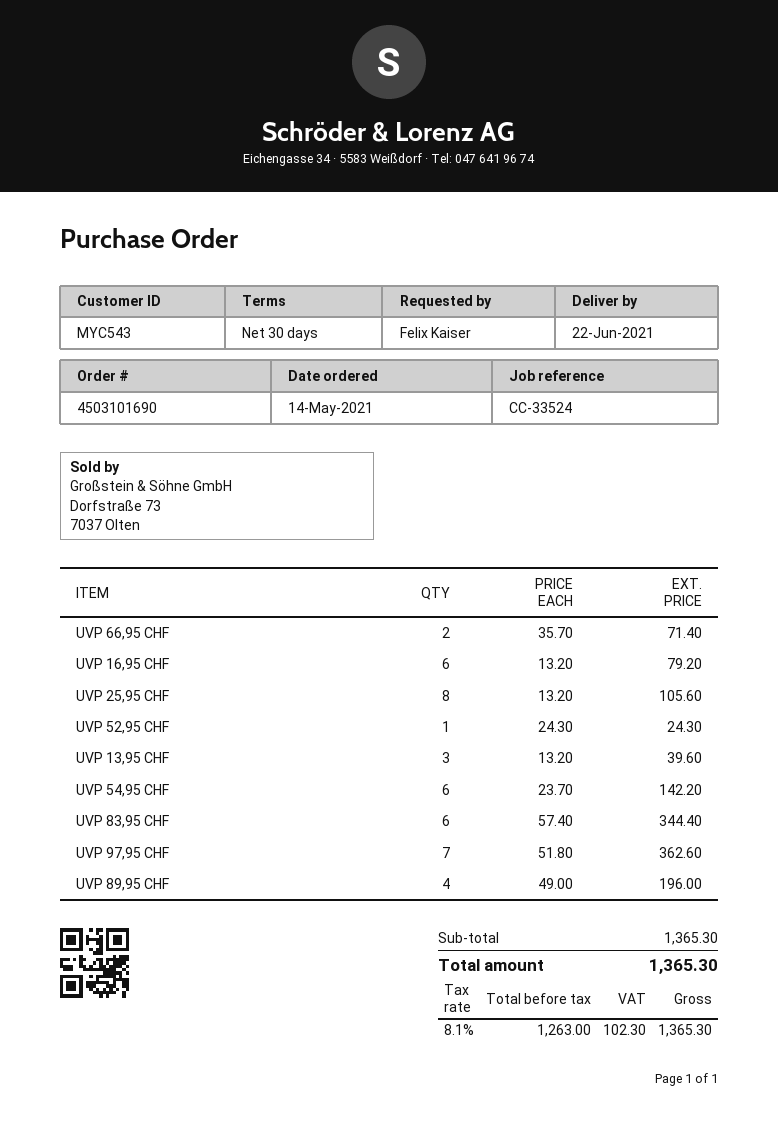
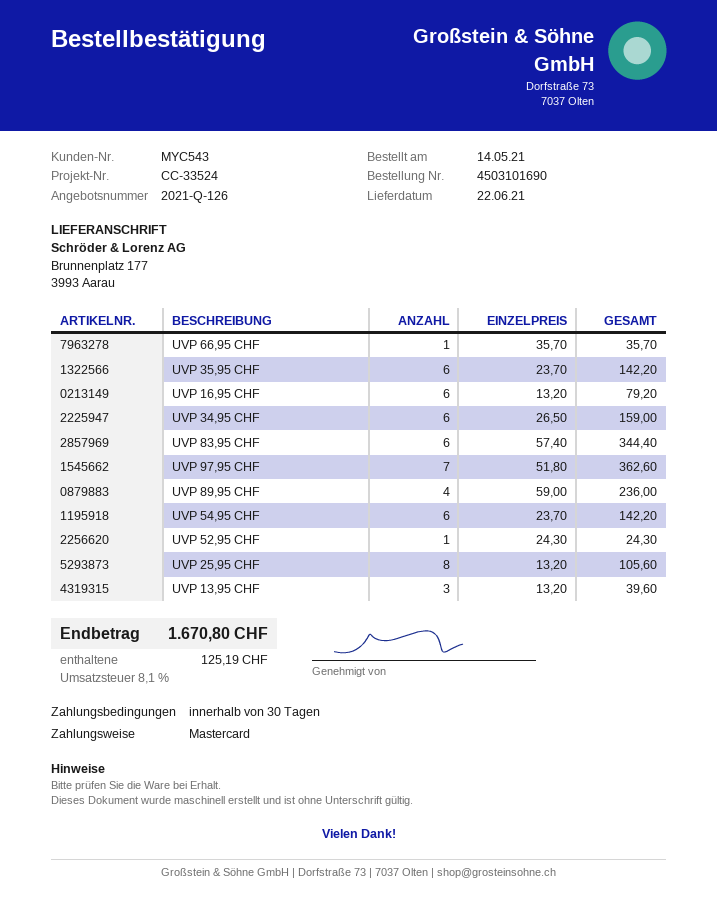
UVP 66,95 CHF: 2 x 35.70 = 71.40 -> 1 x 35.70 = 35.70
UVP 89,95 CHF: 4 x 49.00 = 196.00 -> 4 x 59.00 = 236.00
UVP 35,95 CHF: none -> 6 x 23.70 = 142.20
UVP 34,95 CHF: none -> 6 x 26.50 = 159.00
tax: 8.1% = 102.30 -> 8.1% = 125.19
total: 1365.30 -> 1670.80

